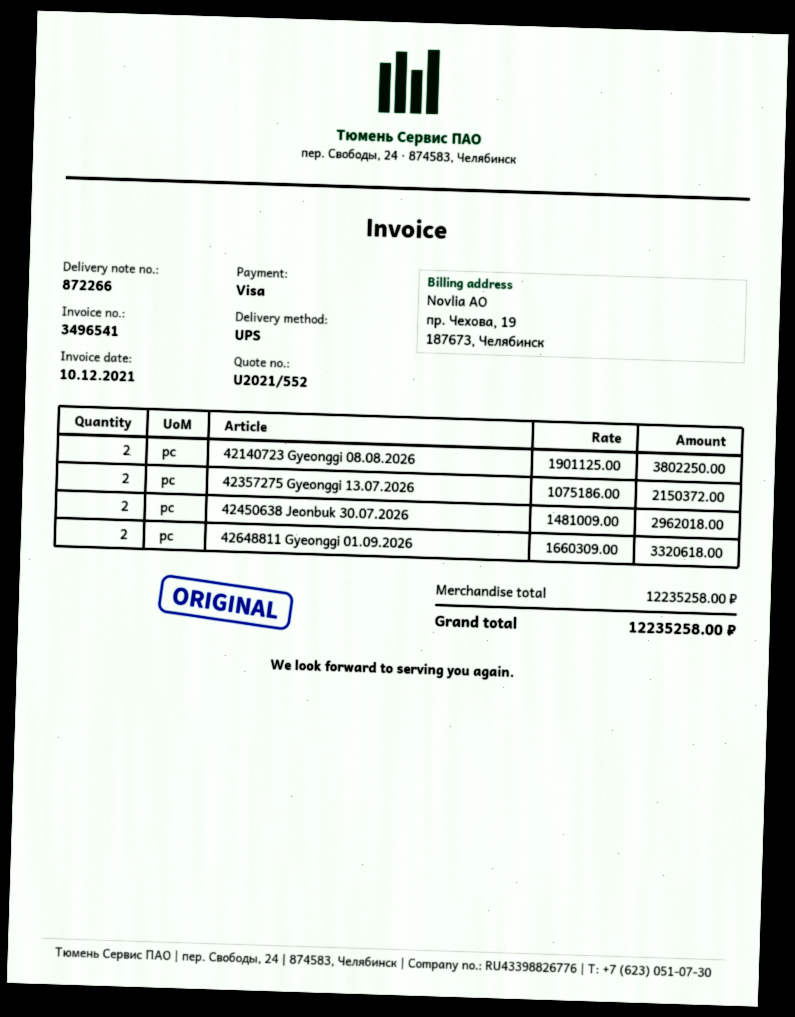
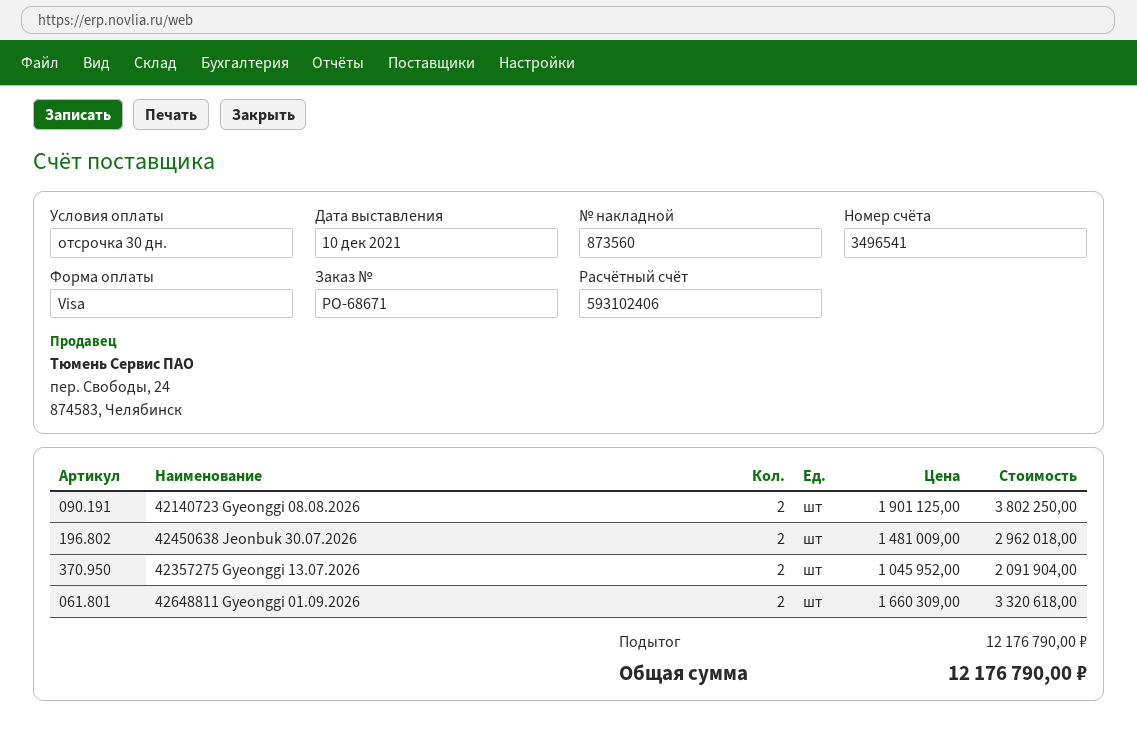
delivery note number: 872266 -> 873560
42357275 Gyeonggi 13.07.2026: 2 x 1075186.00 = 2150372.00 -> 2 x 1045952.00 = 2091904.00
subtotal: 12235258.00 -> 12176790.00
total: 12235258.00 -> 12176790.00

